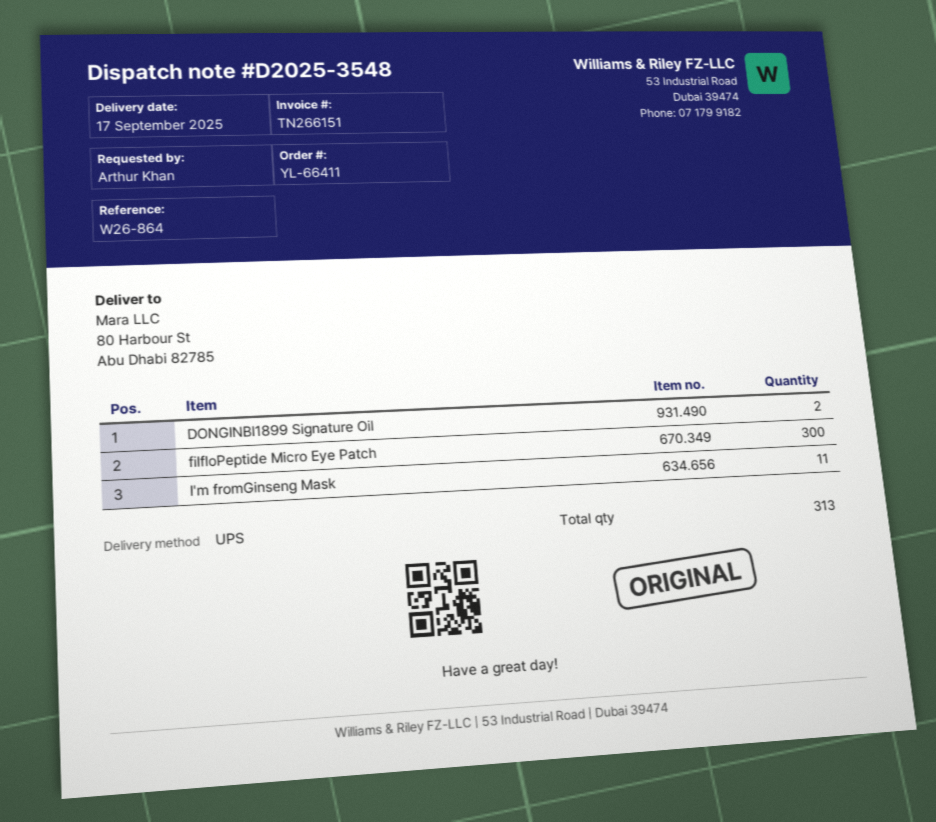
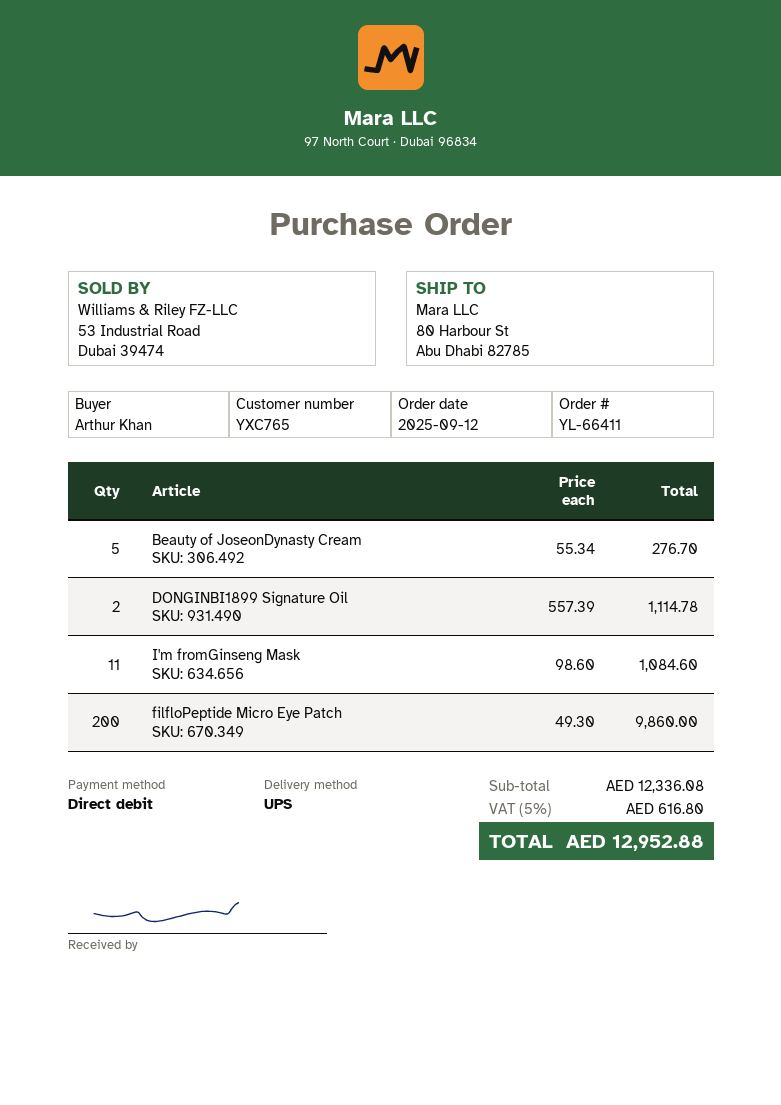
filfloPeptide Micro Eye Patch: 300 -> 200
Beauty of JoseonDynasty Cream: none -> 5

